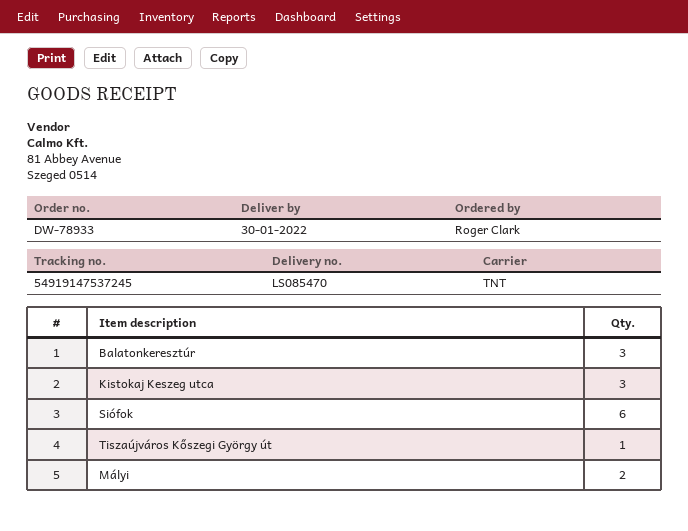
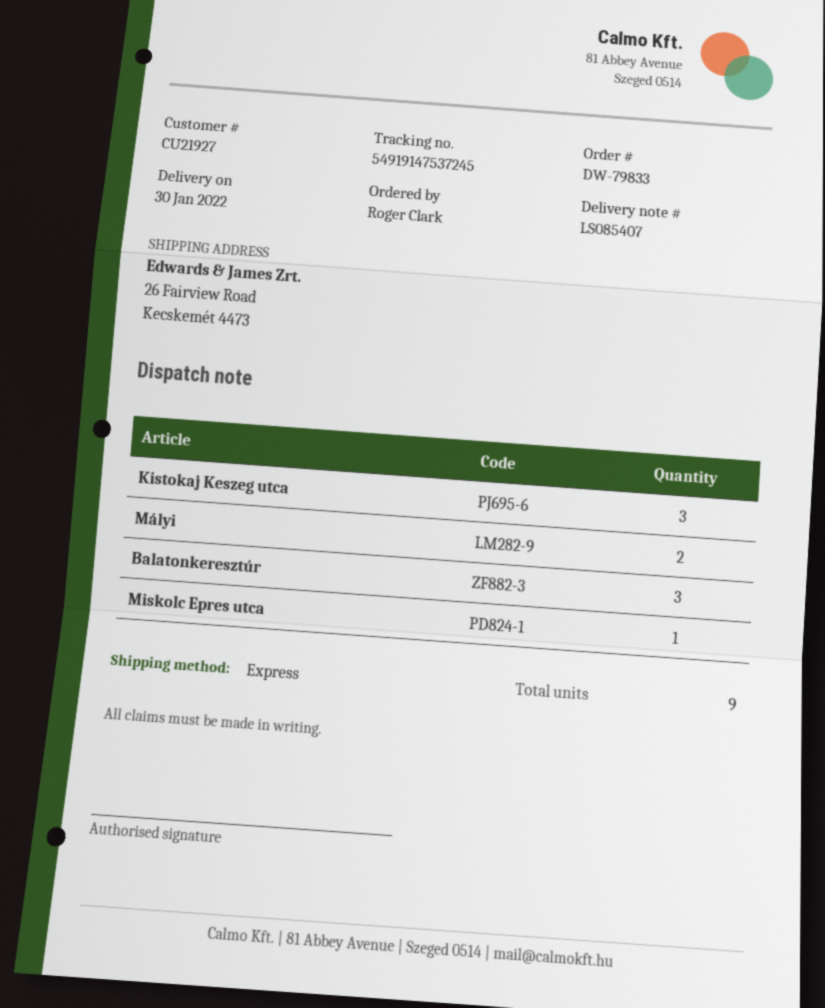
order number: DW-78933 -> DW-79833
delivery note number: LS085470 -> LS085407
shipping method: TNT -> express
Siófok: 6 -> none
Tiszaújváros Kőszegi György út: 1 -> none
Miskolc Epres utca: none -> 1

